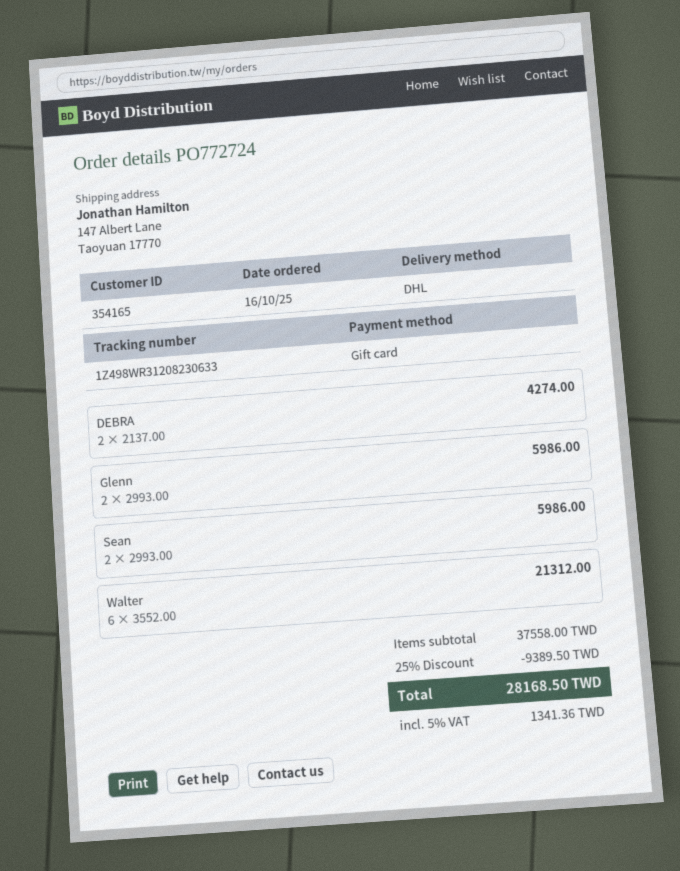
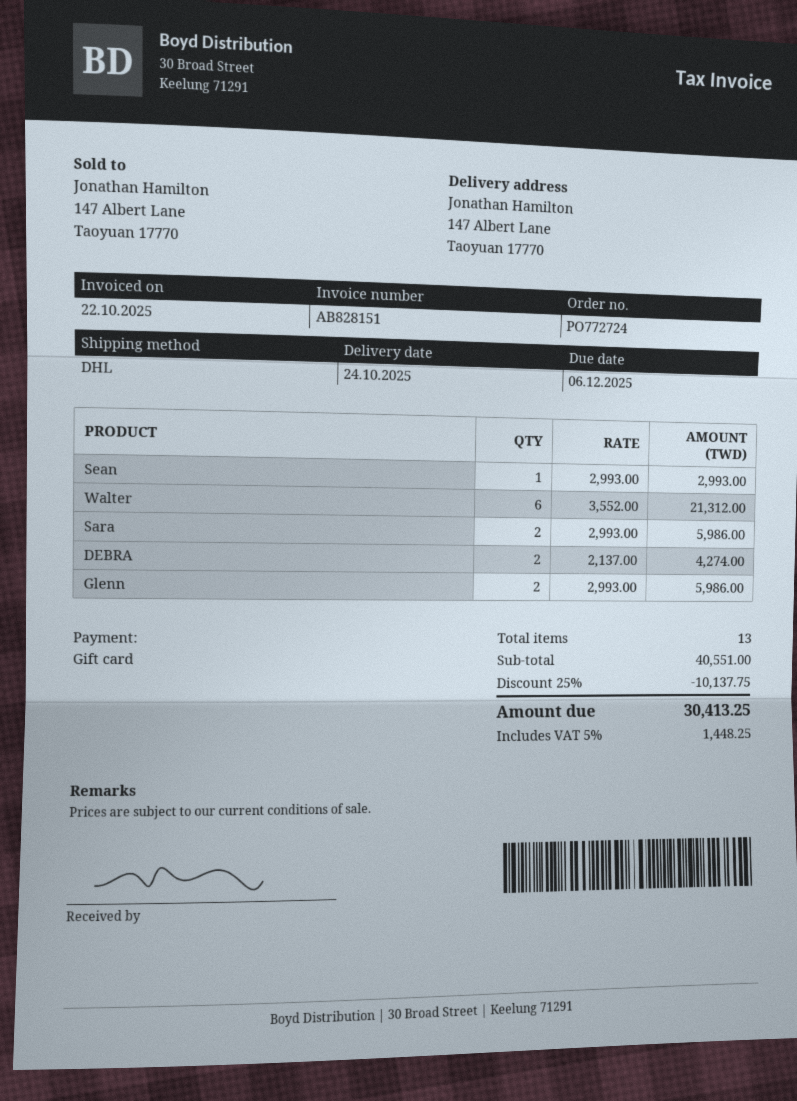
Sean: 2 x 2993.00 = 5986.00 -> 1 x 2993.00 = 2993.00
Sara: none -> 2 x 2993.00 = 5986.00
subtotal: 37558.00 -> 40551.00
discount: 25% = 9389.50 -> 25% = 10137.75
tax: 5% = 1341.36 -> 5% = 1448.25
total: 28168.50 -> 30413.25

